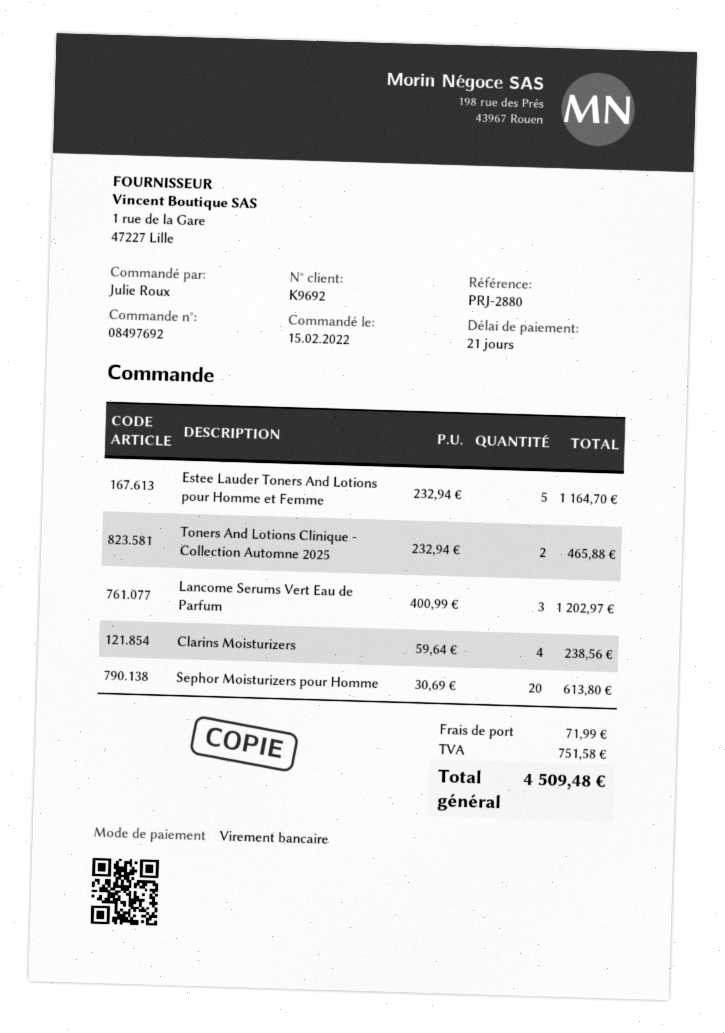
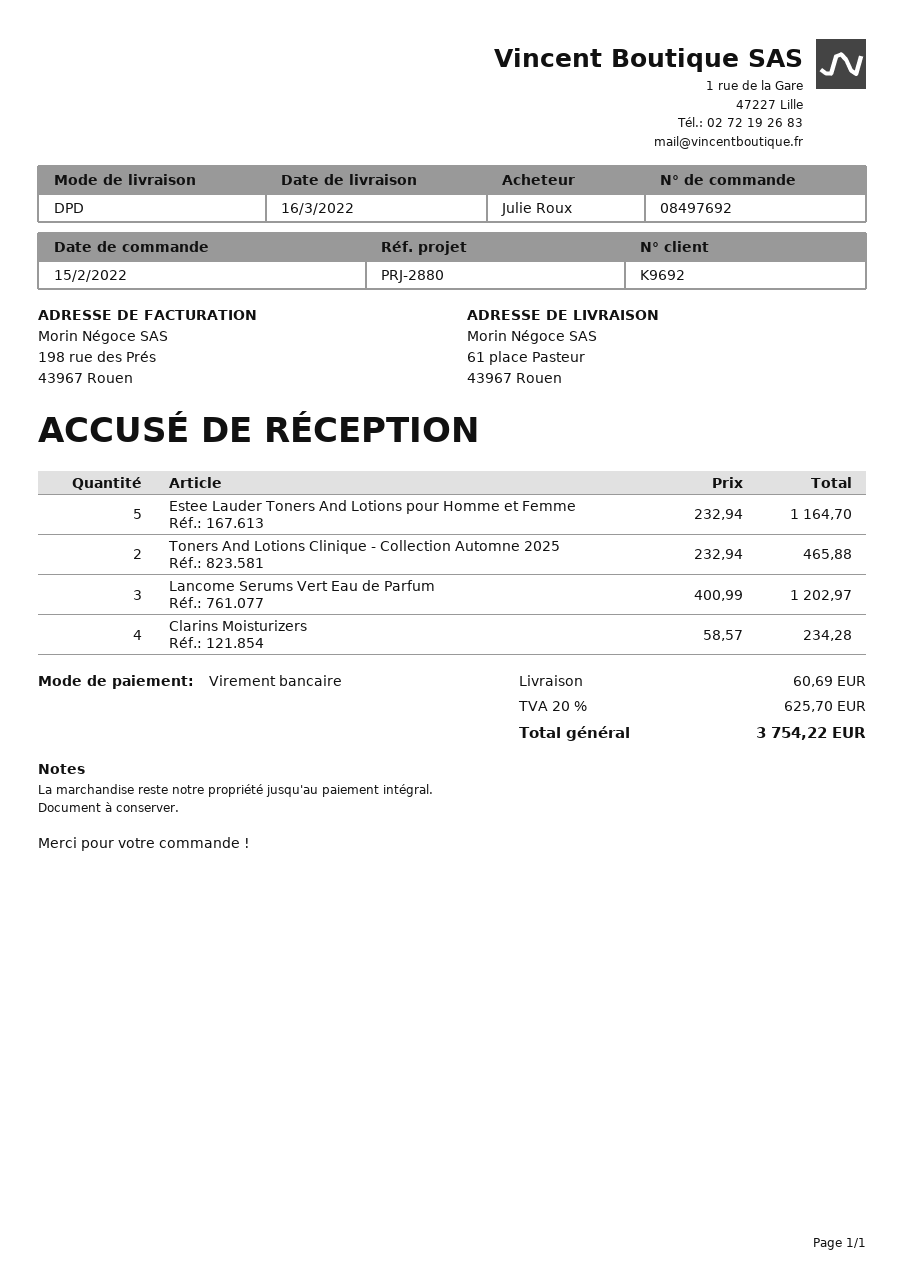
Clarins Moisturizers: 4 x 59.64 = 238.56 -> 4 x 58.57 = 234.28
Sephor Moisturizers pour Homme: 20 x 30.69 = 613.80 -> none
shipping: 71.99 -> 60.69
tax: 751.58 -> 625.70
total: 4509.48 -> 3754.22

